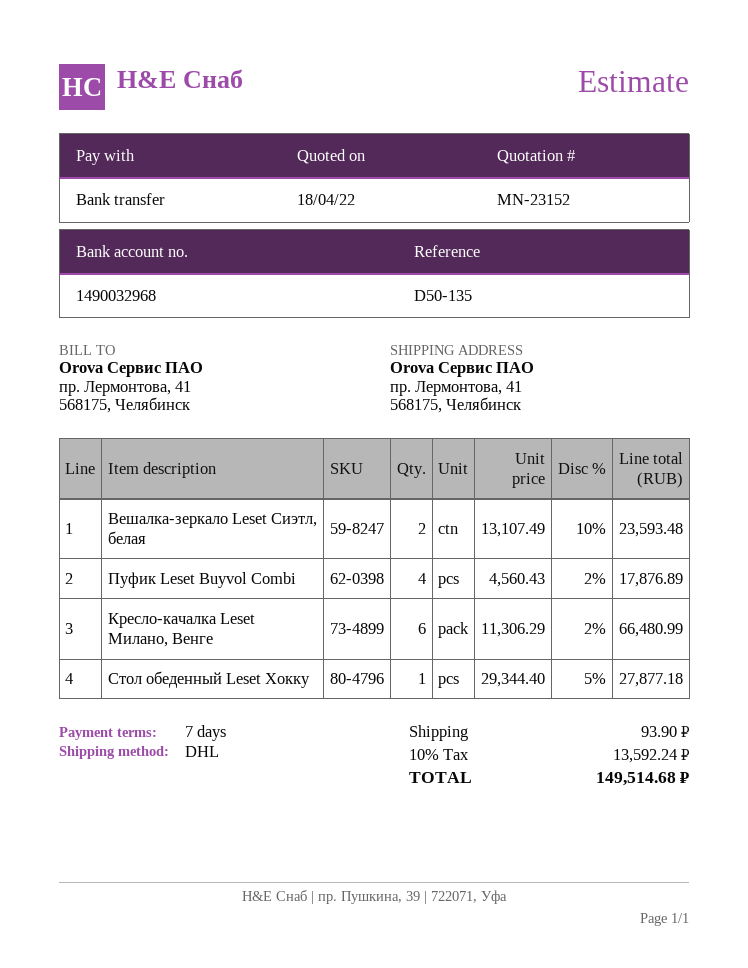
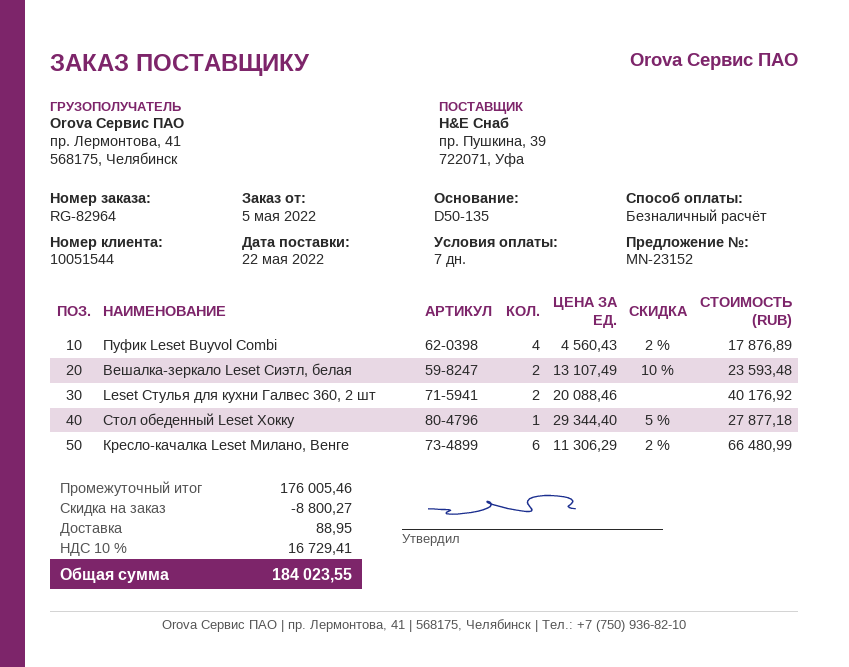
Leset Стулья для кухни Галвес 360, 2 шт: none -> 2 x 20088.46 = 40176.92
discount: none -> 8800.27
shipping: 93.90 -> 88.95
tax: 10% = 13592.24 -> 10% = 16729.41
total: 149514.68 -> 184023.55

